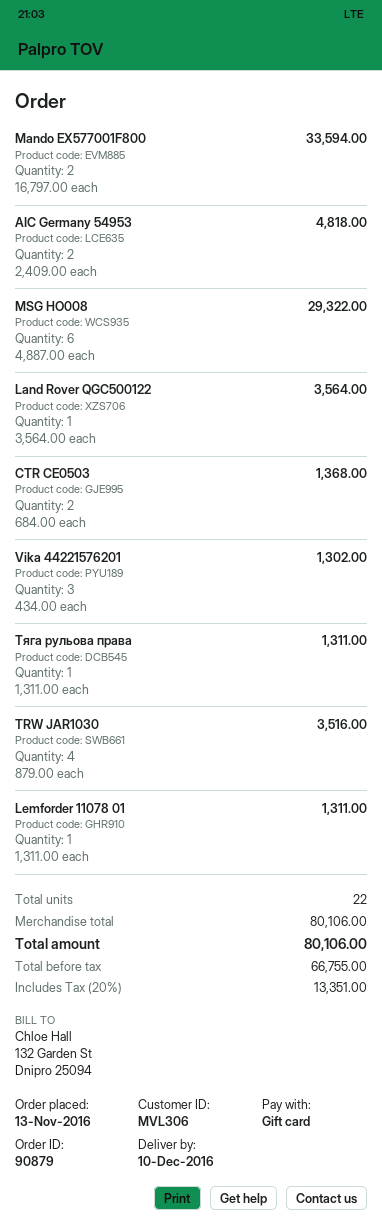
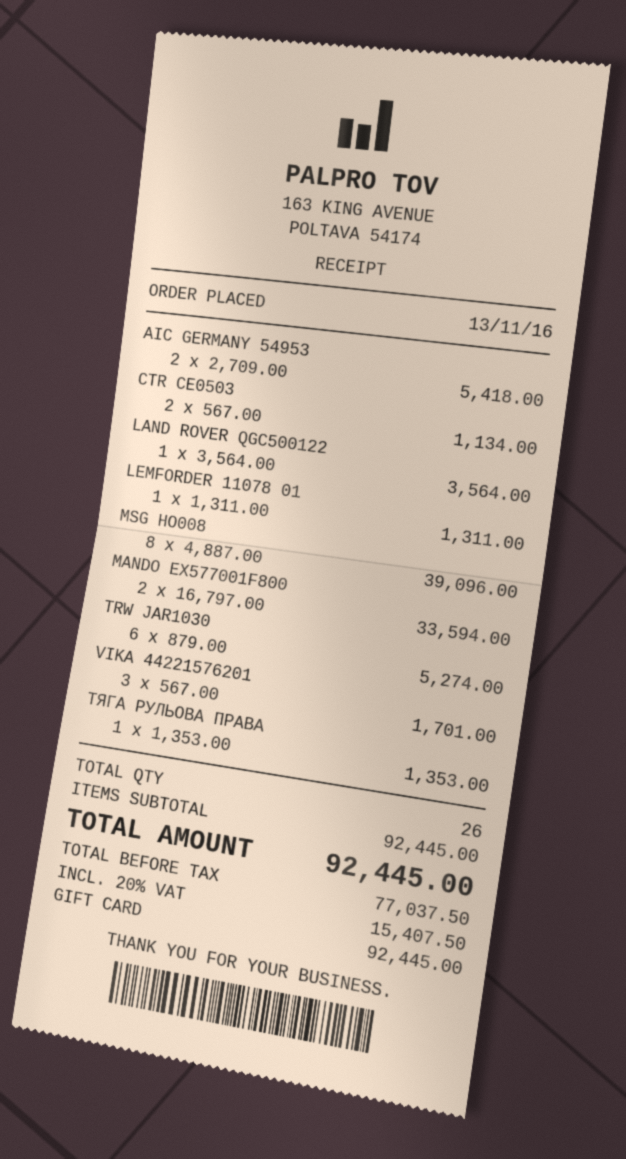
AIC Germany 54953: 2 x 2409.00 = 4818.00 -> 2 x 2709.00 = 5418.00
MSG HO008: 6 x 4887.00 = 29322.00 -> 8 x 4887.00 = 39096.00
CTR CE0503: 2 x 684.00 = 1368.00 -> 2 x 567.00 = 1134.00
Vika 44221576201: 3 x 434.00 = 1302.00 -> 3 x 567.00 = 1701.00
Тяга рульова права: 1 x 1311.00 = 1311.00 -> 1 x 1353.00 = 1353.00
TRW JAR1030: 4 x 879.00 = 3516.00 -> 6 x 879.00 = 5274.00
total quantity: 22 -> 26
subtotal: 80106.00 -> 92445.00
net: 66755.00 -> 77037.50
tax: 20% = 13351.00 -> 20% = 15407.50
total: 80106.00 -> 92445.00

